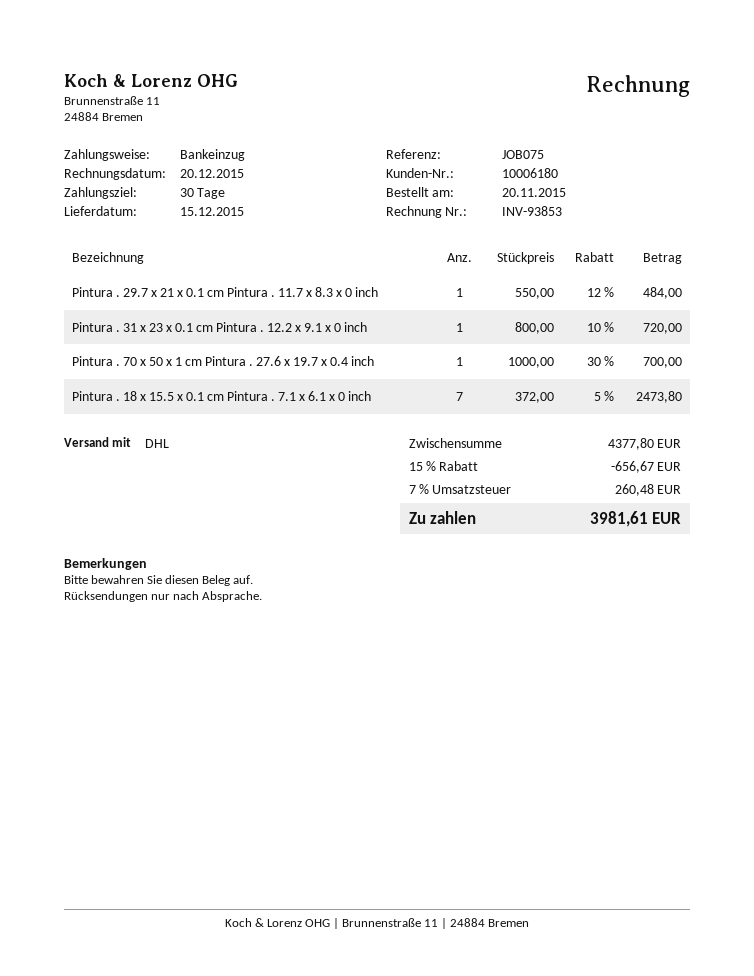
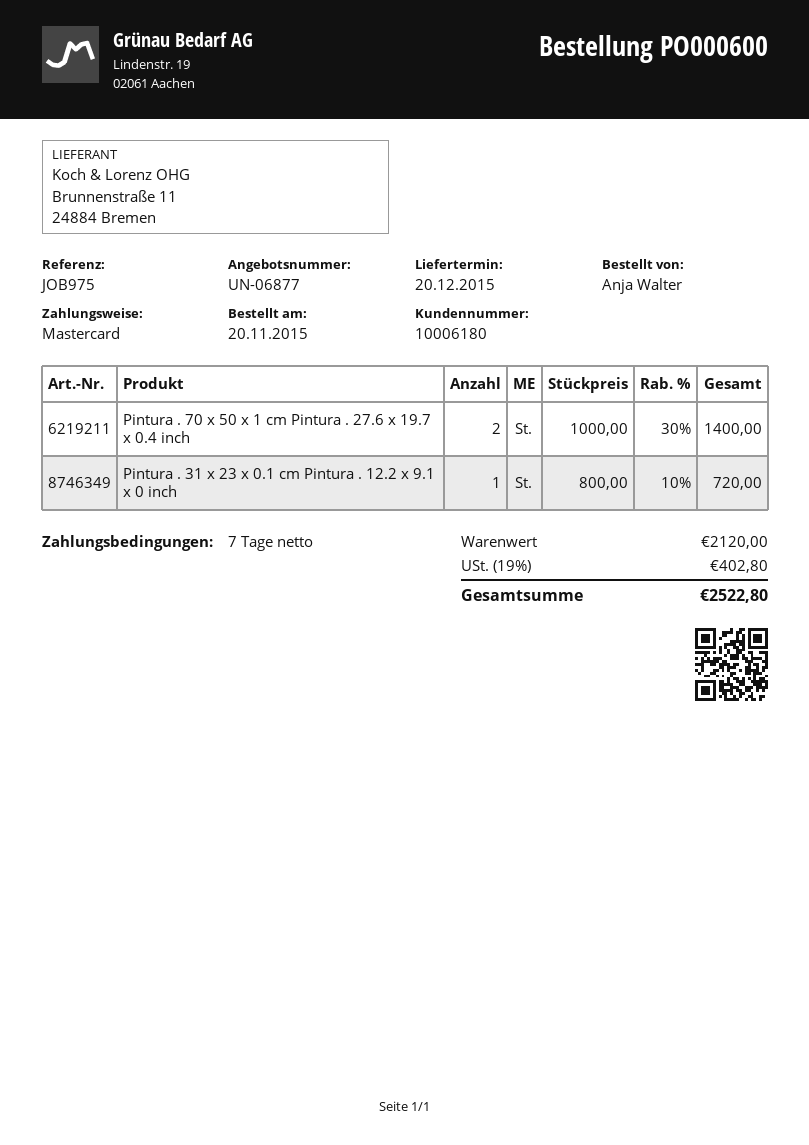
delivery date: 2015-12-15 -> 2015-12-20
payment terms: 30 days -> 7 days
reference: JOB075 -> JOB975
payment method: direct debit -> Mastercard
Pintura . 29.7 x 21 x 0.1 cm Pintura . 11.7 x 8.3 x 0 inch: 1 x 550.00 - 12% = 484.00 -> none
Pintura . 70 x 50 x 1 cm Pintura . 27.6 x 19.7 x 0.4 inch: 1 x 1000.00 - 30% = 700.00 -> 2 x 1000.00 - 30% = 1400.00
Pintura . 18 x 15.5 x 0.1 cm Pintura . 7.1 x 6.1 x 0 inch: 7 x 372.00 - 5% = 2473.80 -> none
subtotal: 4377.80 -> 2120.00
discount: 15% = 656.67 -> none
tax: 7% = 260.48 -> 19% = 402.80
total: 3981.61 -> 2522.80

